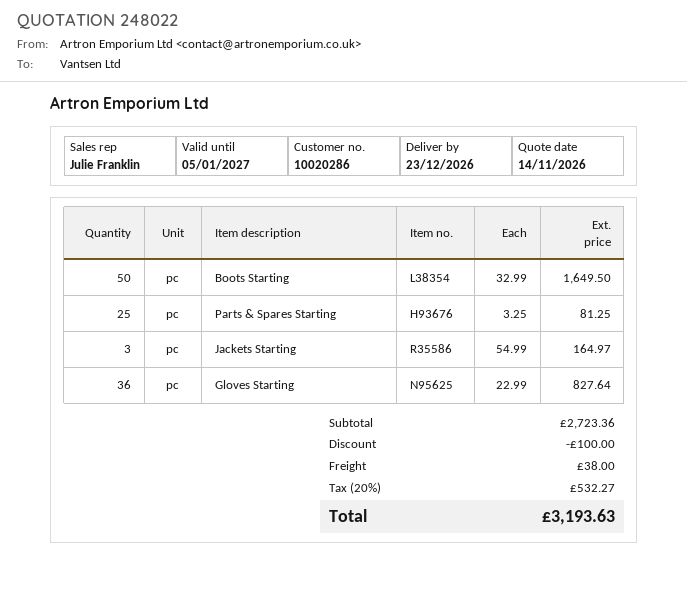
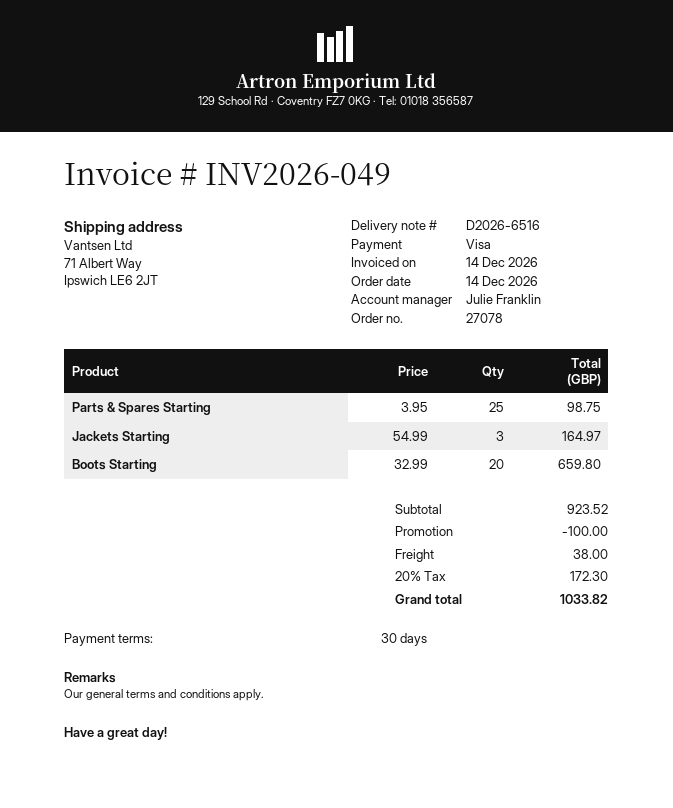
Boots Starting: 50 x 32.99 = 1649.50 -> 20 x 32.99 = 659.80
Parts & Spares Starting: 25 x 3.25 = 81.25 -> 25 x 3.95 = 98.75
Gloves Starting: 36 x 22.99 = 827.64 -> none
subtotal: 2723.36 -> 923.52
tax: 20% = 532.27 -> 20% = 172.30
total: 3193.63 -> 1033.82

